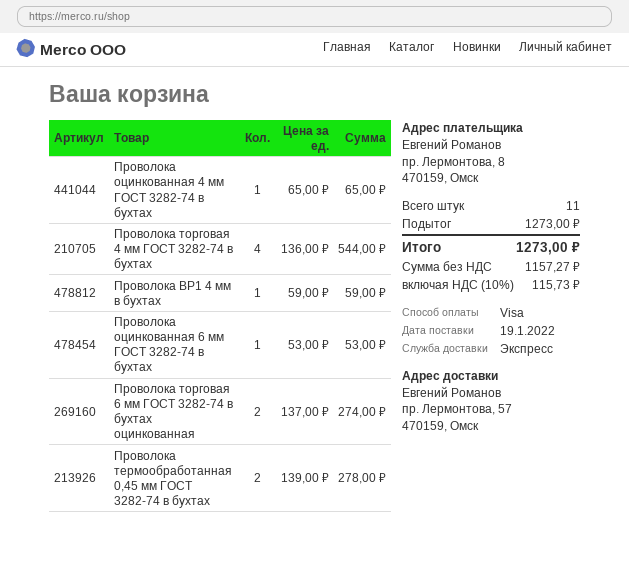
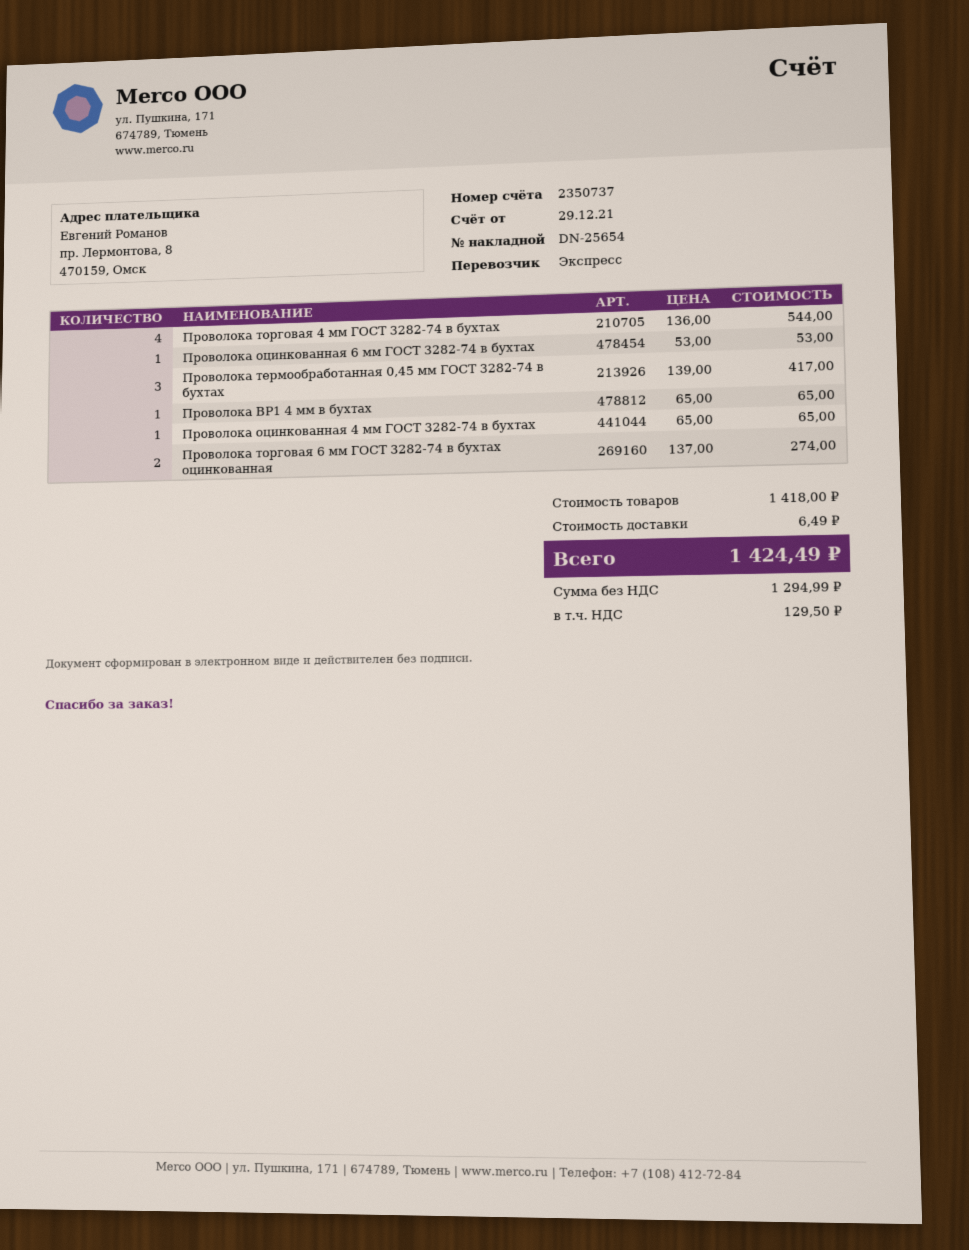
Проволока ВР1 4 мм в бухтах: 1 x 59.00 = 59.00 -> 1 x 65.00 = 65.00
Проволока термообработанная 0,45 мм ГОСТ 3282-74 в бухтах: 2 x 139.00 = 278.00 -> 3 x 139.00 = 417.00
subtotal: 1273.00 -> 1418.00
shipping: none -> 6.49
net: 1157.27 -> 1294.99
tax: 115.73 -> 129.50
total: 1273.00 -> 1424.49

